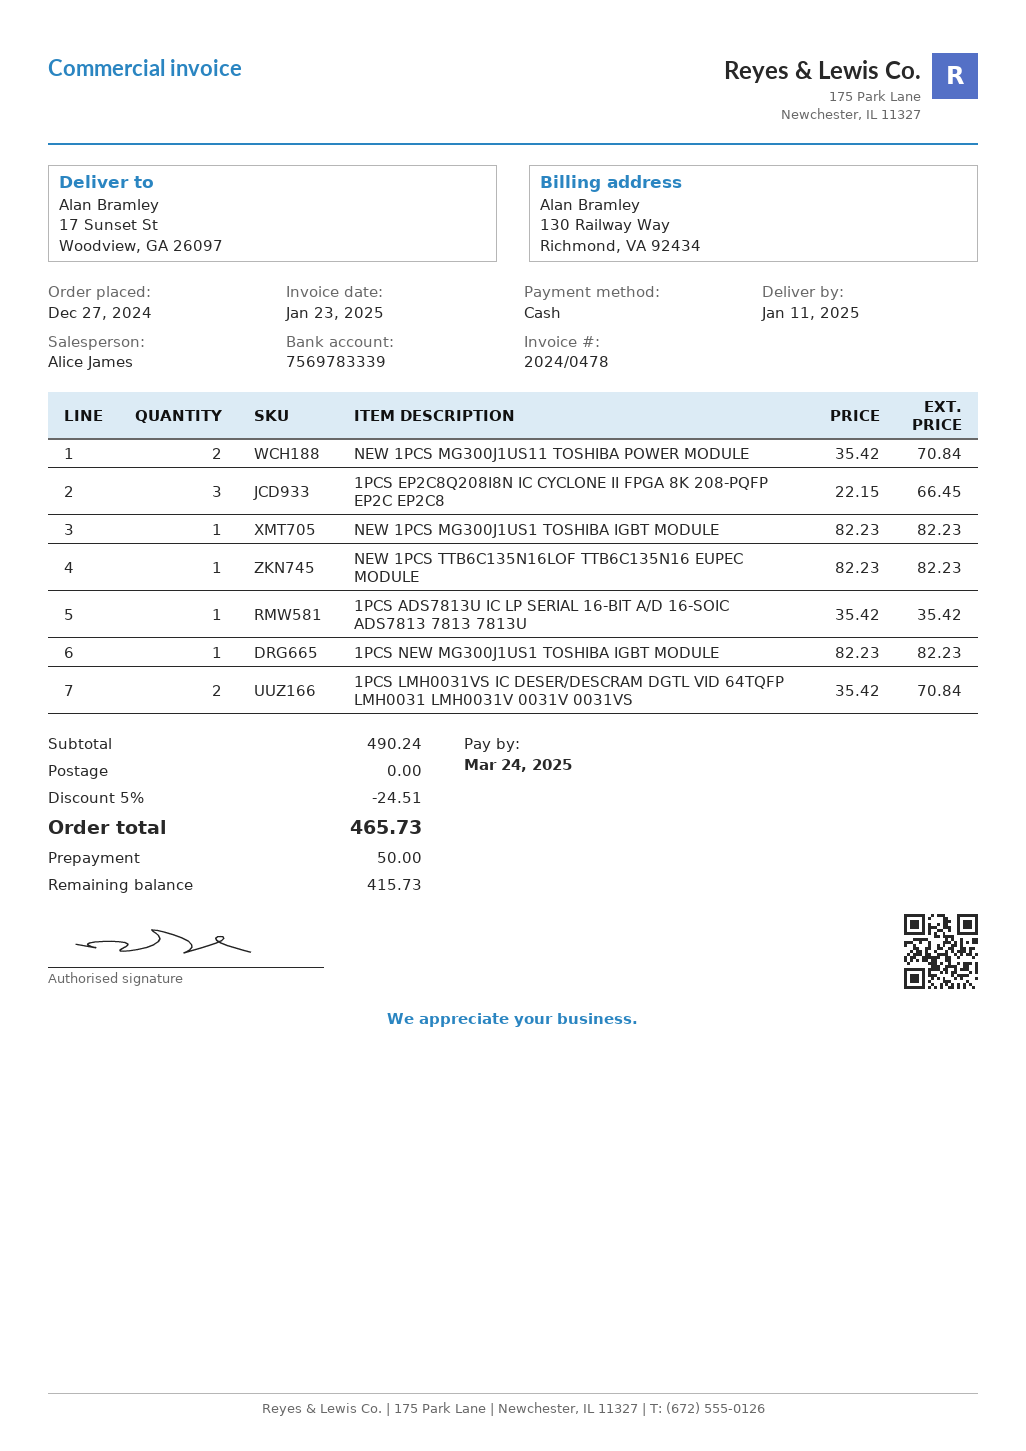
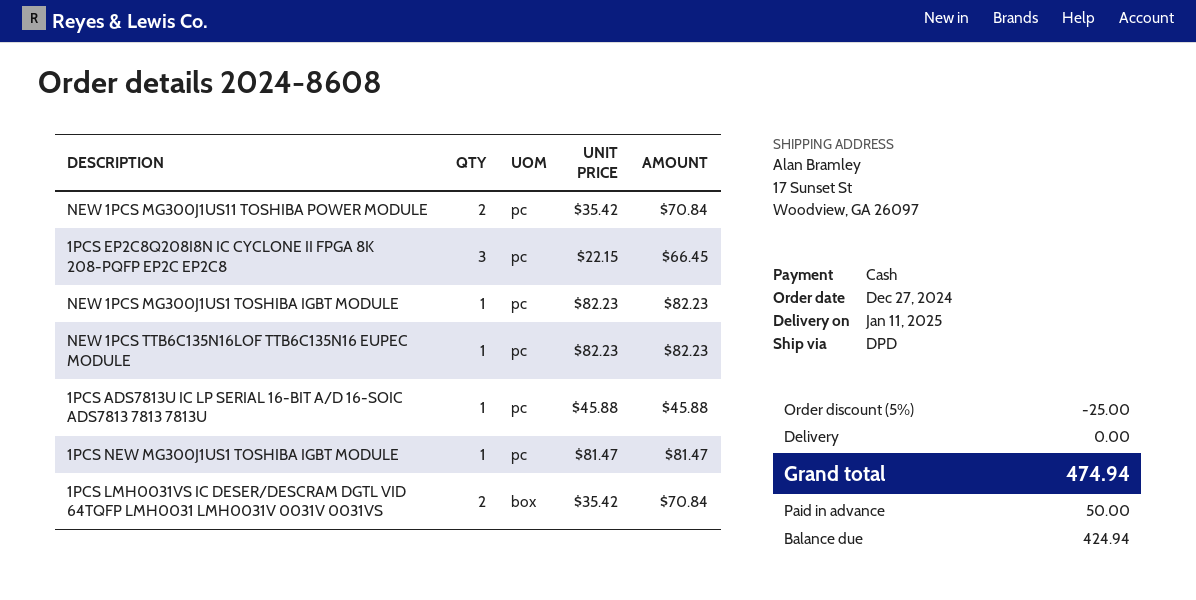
1PCS ADS7813U IC LP SERIAL 16-BIT A/D 16-SOIC ADS7813 7813 7813U: 1 x 35.42 = 35.42 -> 1 x 45.88 = 45.88
1PCS NEW MG300J1US1 TOSHIBA IGBT MODULE: 1 x 82.23 = 82.23 -> 1 x 81.47 = 81.47
discount: 5% = 24.51 -> 5% = 25.00
total: 465.73 -> 474.94
balance: 415.73 -> 424.94

